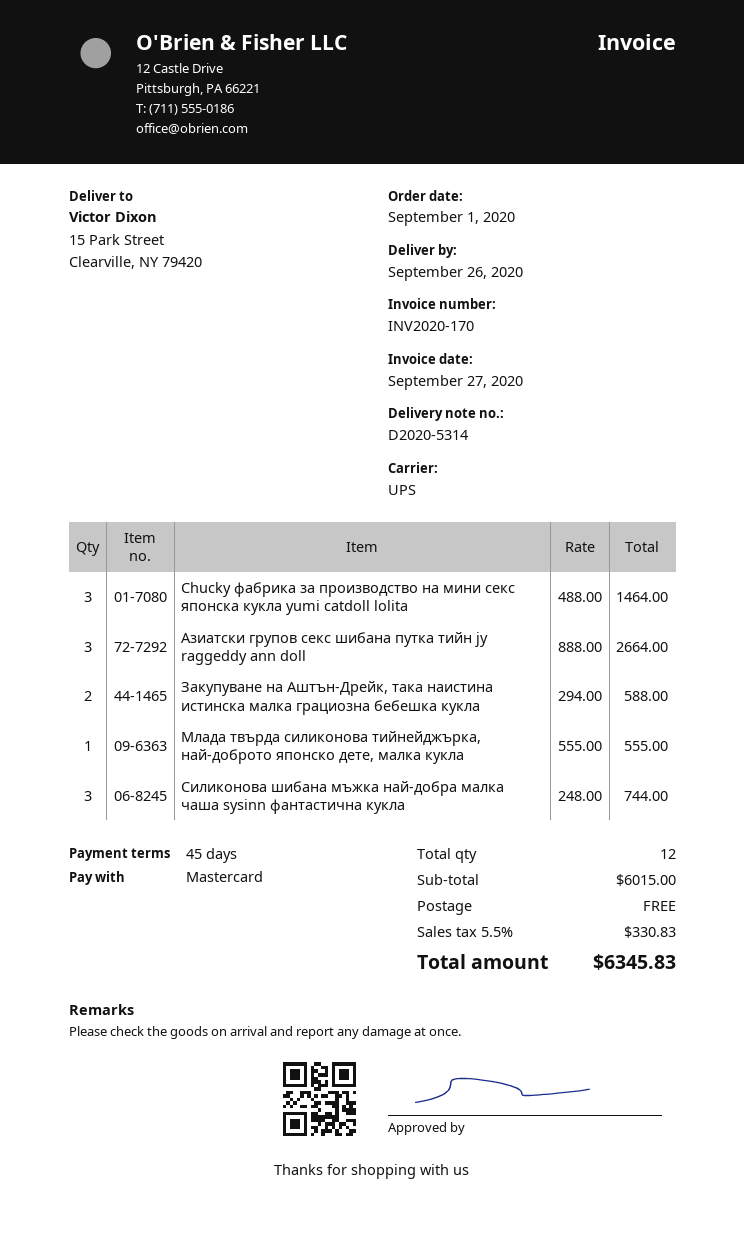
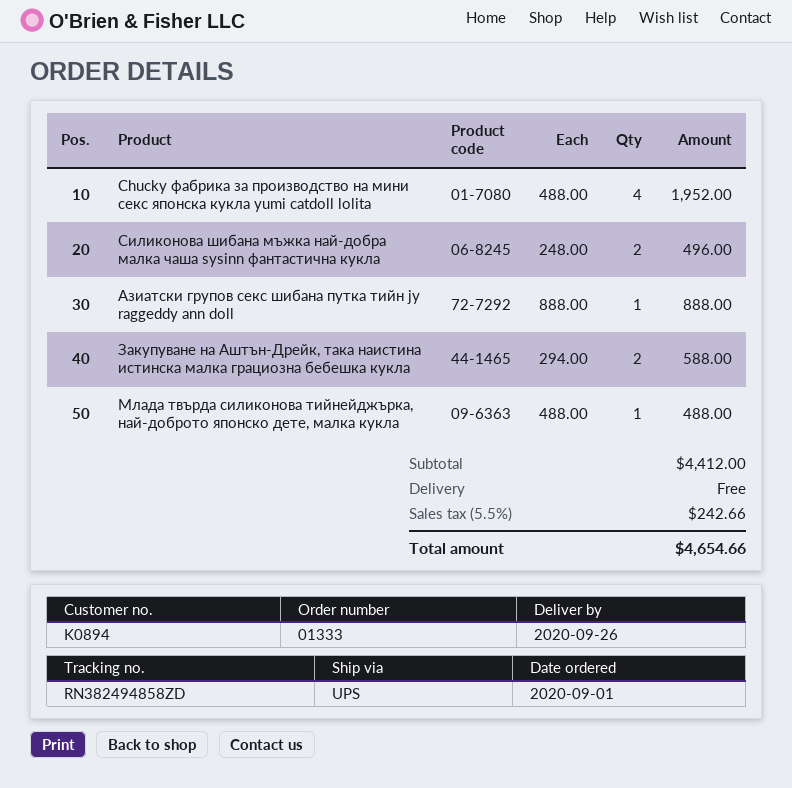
Chucky фабрика за производство на мини секс японска кукла yumi catdoll lolita: 3 x 488.00 = 1464.00 -> 4 x 488.00 = 1952.00
Азиатски групов секс шибана путка тийн jy raggeddy ann doll: 3 x 888.00 = 2664.00 -> 1 x 888.00 = 888.00
Млада твърда силиконова тийнейджърка, най-доброто японско дете, малка кукла: 1 x 555.00 = 555.00 -> 1 x 488.00 = 488.00
Силиконова шибана мъжка най-добра малка чаша sysinn фантастична кукла: 3 x 248.00 = 744.00 -> 2 x 248.00 = 496.00
subtotal: 6015.00 -> 4412.00
tax: 5.5% = 330.83 -> 5.5% = 242.66
total: 6345.83 -> 4654.66

